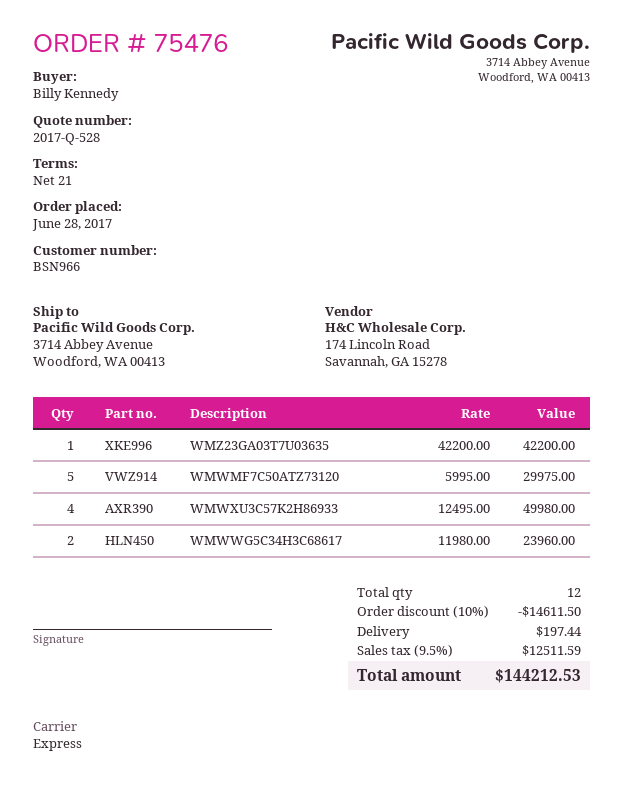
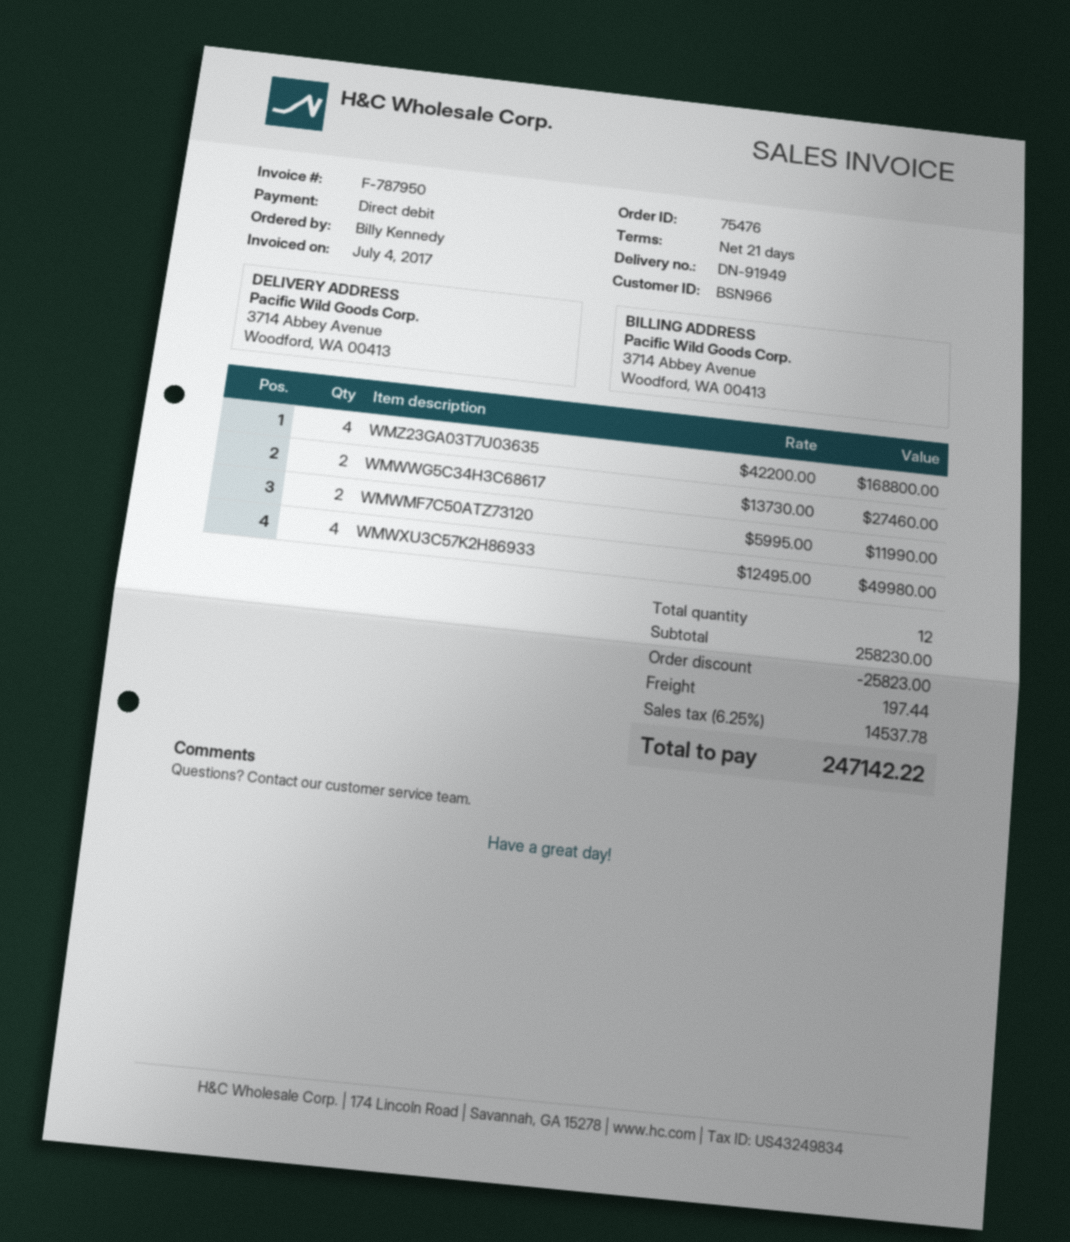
WMZ23GA03T7U03635: 1 x 42200.00 = 42200.00 -> 4 x 42200.00 = 168800.00
WMWMF7C50ATZ73120: 5 x 5995.00 = 29975.00 -> 2 x 5995.00 = 11990.00
WMWWG5C34H3C68617: 2 x 11980.00 = 23960.00 -> 2 x 13730.00 = 27460.00
discount: 14611.50 -> 25823.00
tax: 9.5% = 12511.59 -> 6.25% = 14537.78
total: 144212.53 -> 247142.22

